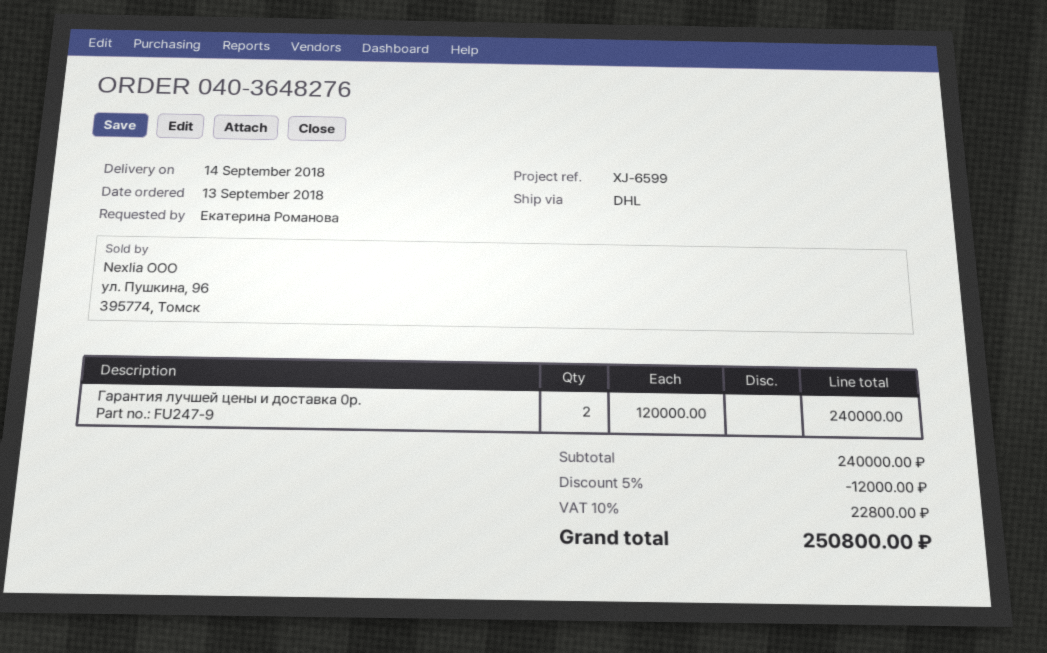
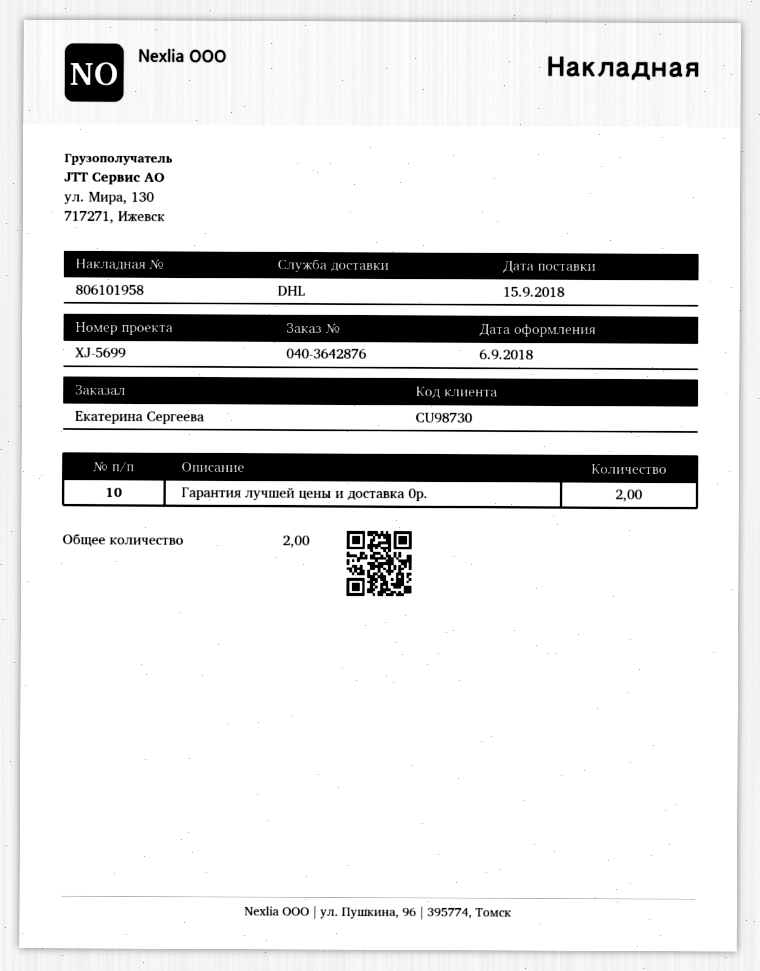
order number: 040-3648276 -> 040-3642876
order date: 2018-09-13 -> 2018-09-06
delivery date: 2018-09-14 -> 2018-09-15
reference: XJ-6599 -> XJ-5699
ordered by: Екатерина Романова -> Екатерина Сергеева

